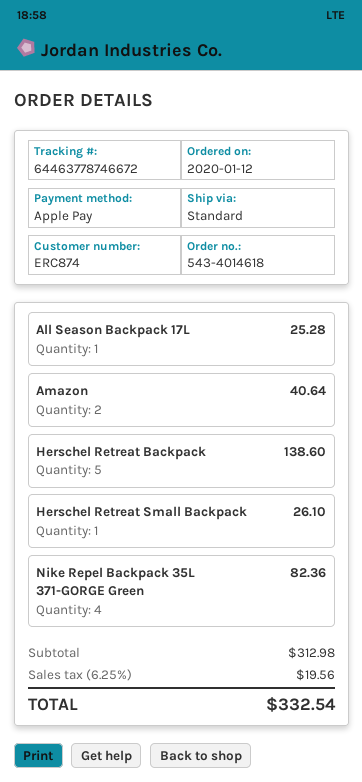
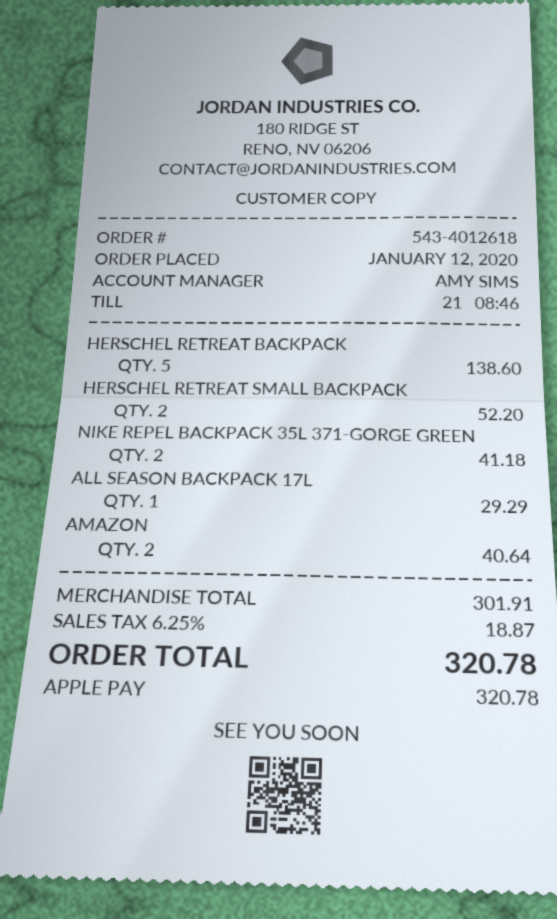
order number: 543-4014618 -> 543-4012618
All Season Backpack 17L: 1 for 25.28 -> 1 for 29.29
Herschel Retreat Small Backpack: 1 for 26.10 -> 2 for 52.20
Nike Repel Backpack 35L 371-GORGE Green: 4 for 82.36 -> 2 for 41.18
subtotal: 312.98 -> 301.91
tax: 6.25% = 19.56 -> 6.25% = 18.87
total: 332.54 -> 320.78

